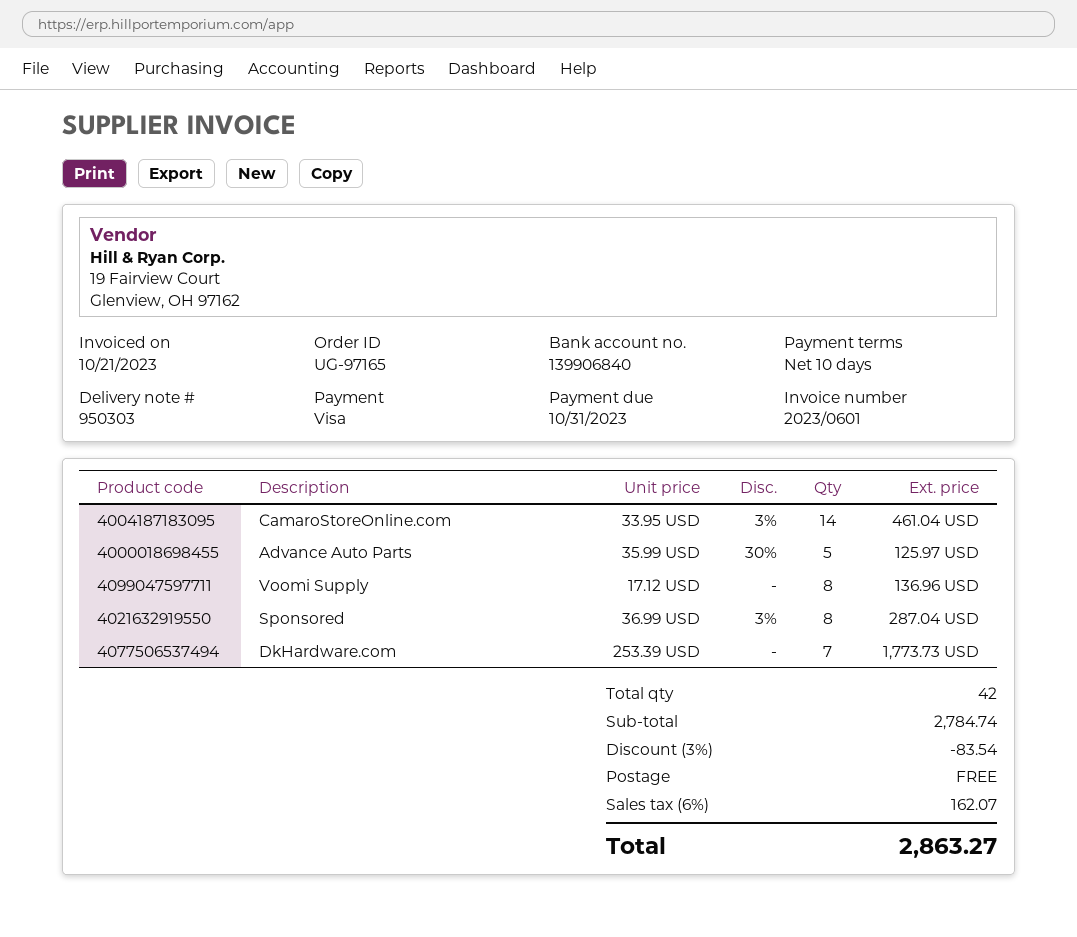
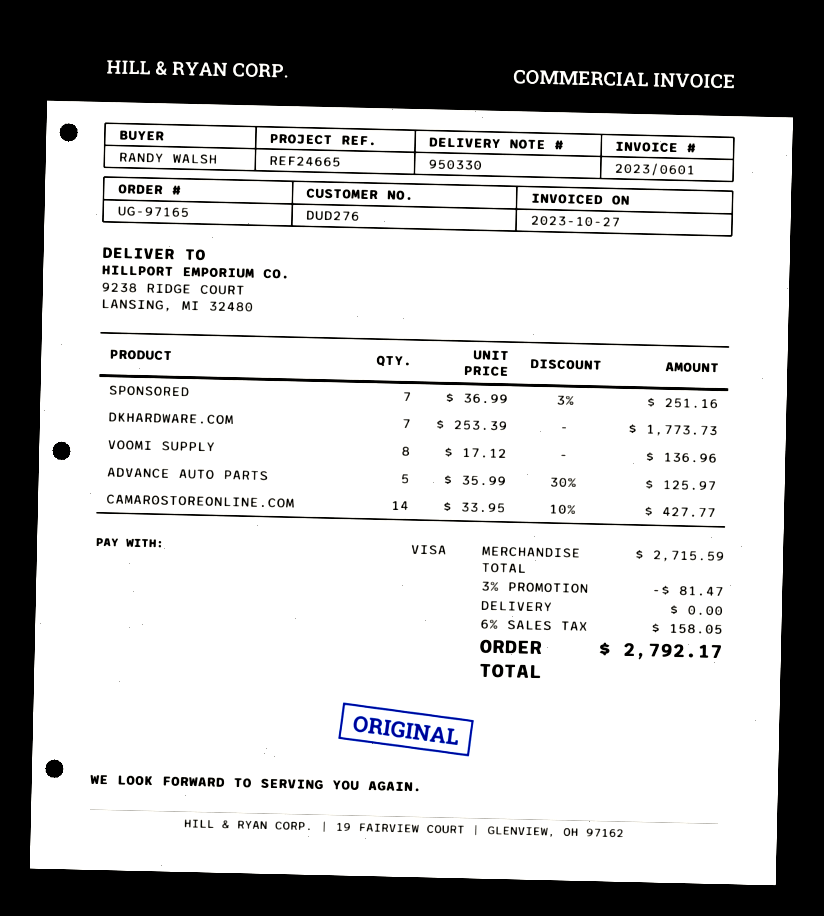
delivery note number: 950303 -> 950330
invoice date: 2023-10-21 -> 2023-10-27
CamaroStoreOnline.com: 14 x 33.95 - 3% = 461.04 -> 14 x 33.95 - 10% = 427.77
Sponsored: 8 x 36.99 - 3% = 287.04 -> 7 x 36.99 - 3% = 251.16
subtotal: 2784.74 -> 2715.59
discount: 3% = 83.54 -> 3% = 81.47
tax: 6% = 162.07 -> 6% = 158.05
total: 2863.27 -> 2792.17

